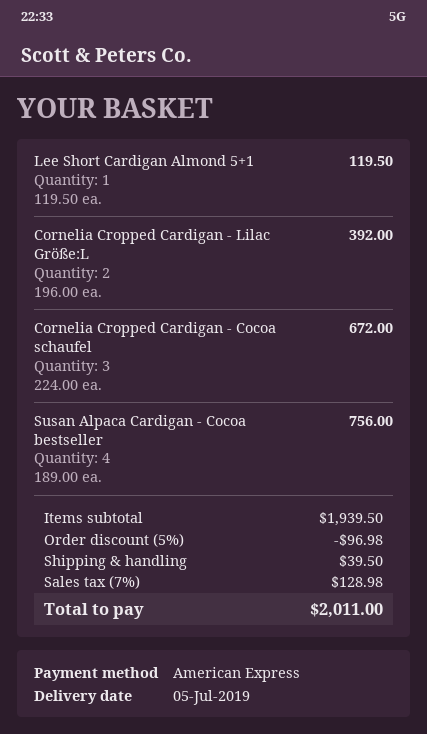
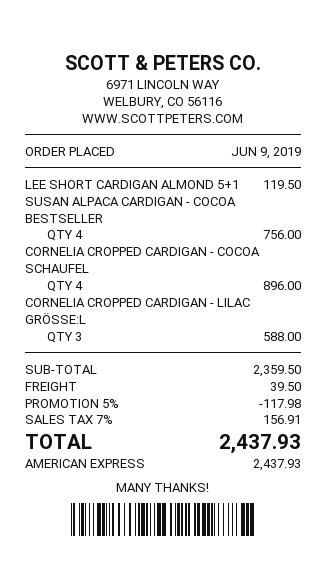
Cornelia Cropped Cardigan - Lilac Größe:L: 2 for 392.00 -> 3 for 588.00
Cornelia Cropped Cardigan - Cocoa schaufel: 3 for 672.00 -> 4 for 896.00
subtotal: 1939.50 -> 2359.50
discount: 5% = 96.98 -> 5% = 117.98
tax: 7% = 128.98 -> 7% = 156.91
total: 2011.00 -> 2437.93

